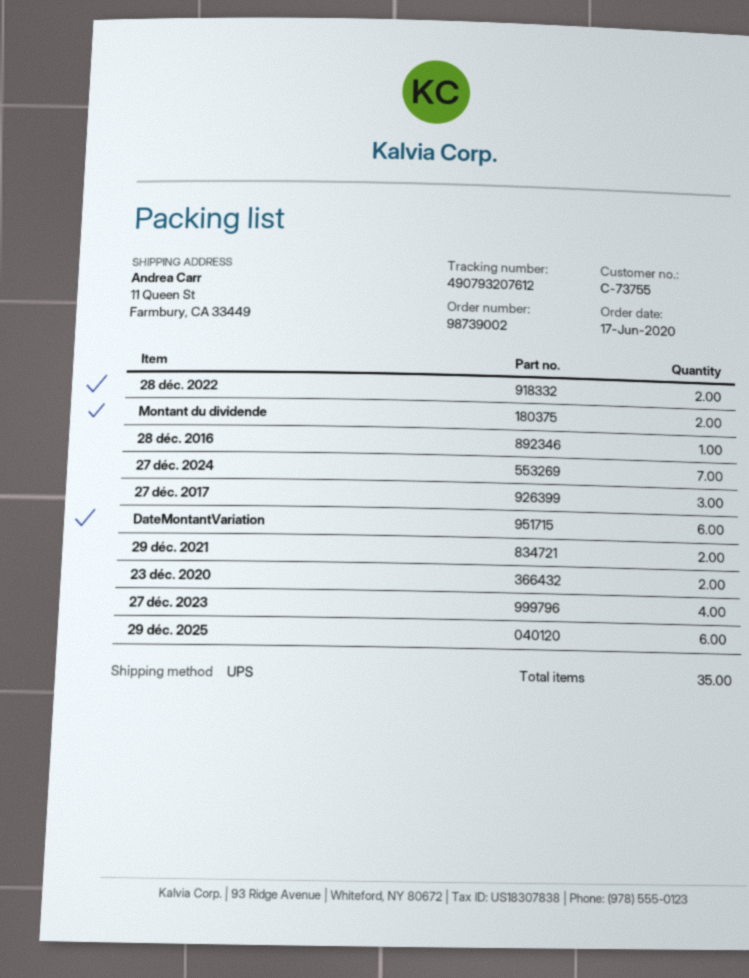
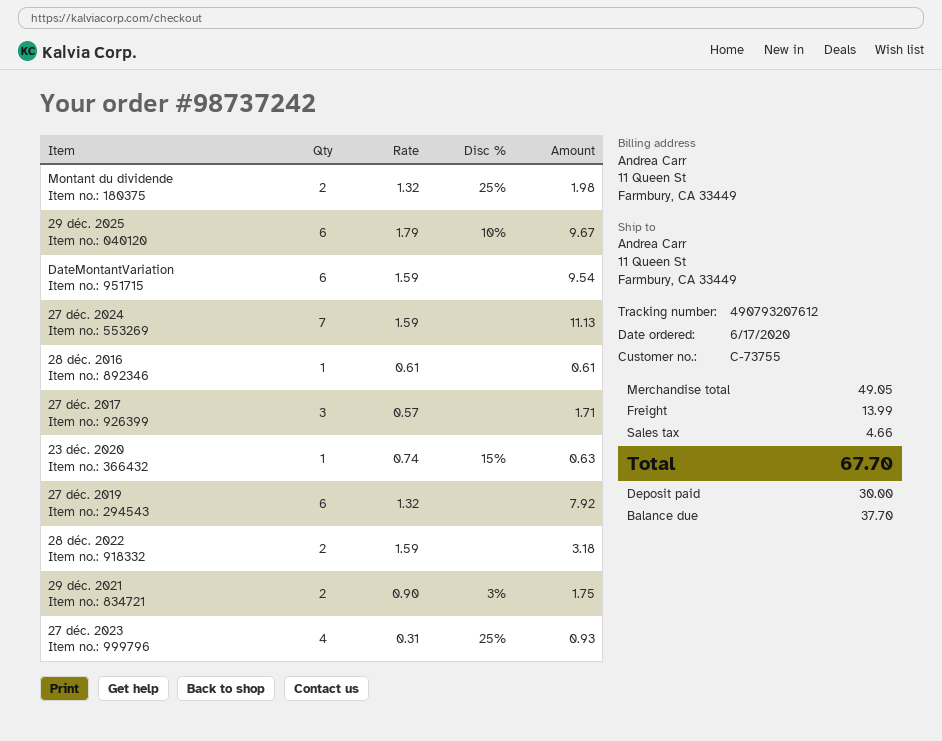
order number: 98739002 -> 98737242
23 déc. 2020: 2 -> 1
27 déc. 2019: none -> 6

